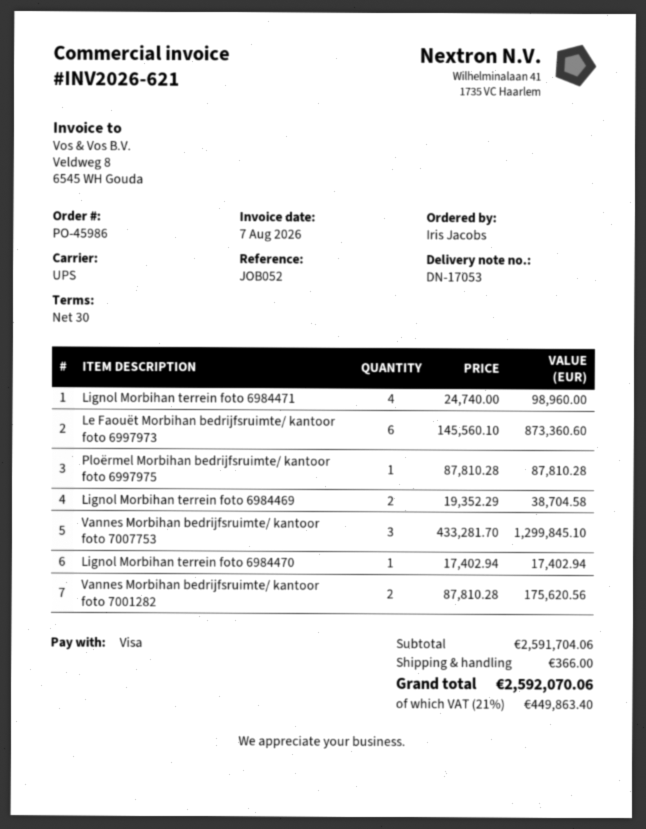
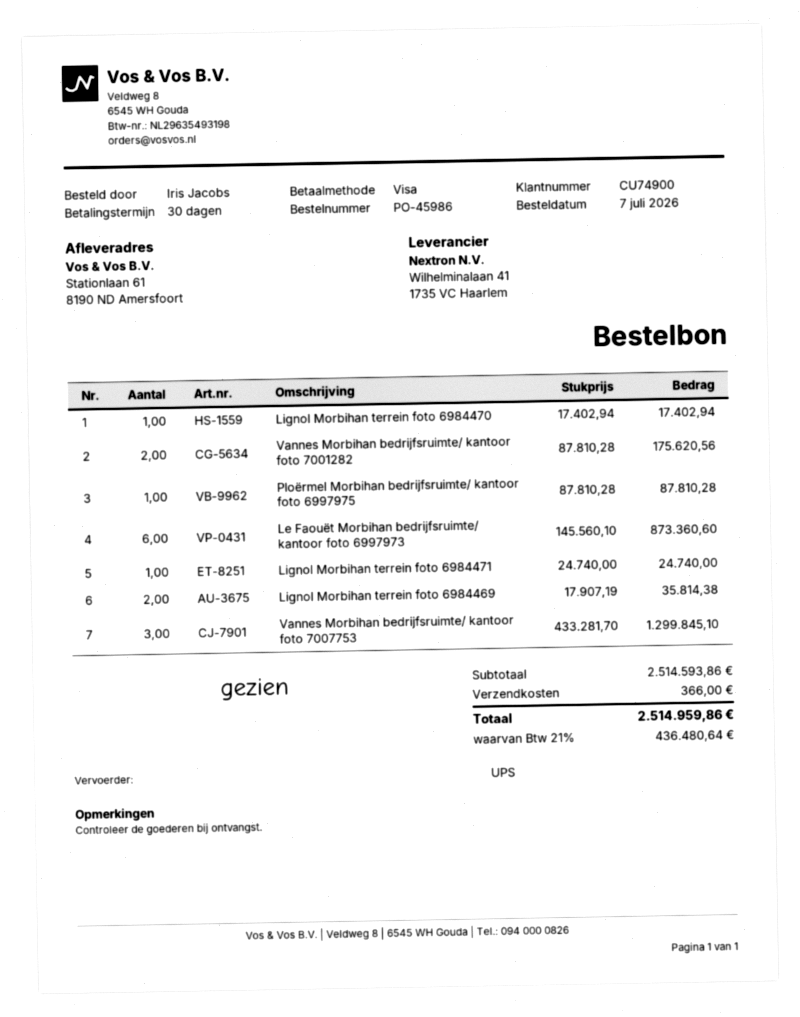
Lignol Morbihan terrein foto 6984471: 4 x 24740.00 = 98960.00 -> 1 x 24740.00 = 24740.00
Lignol Morbihan terrein foto 6984469: 2 x 19352.29 = 38704.58 -> 2 x 17907.19 = 35814.38
subtotal: 2591704.06 -> 2514593.86
tax: 21% = 449863.40 -> 21% = 436480.64
total: 2592070.06 -> 2514959.86

